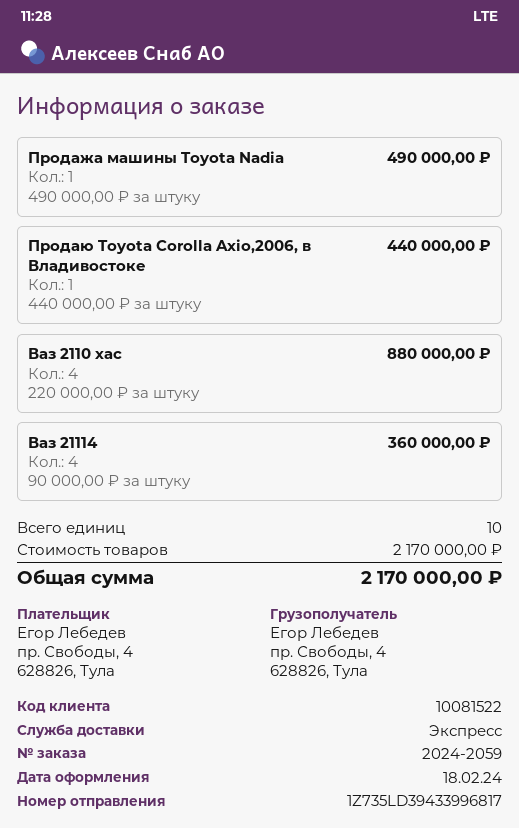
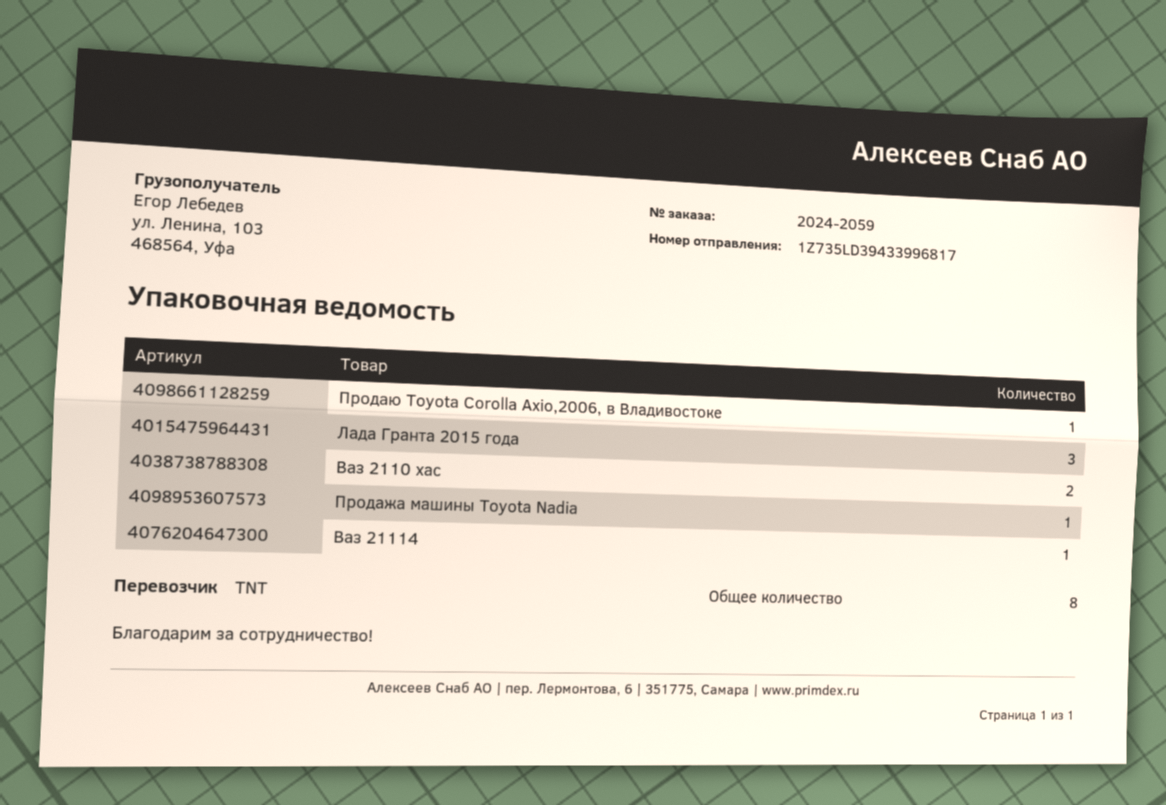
shipping method: express -> TNT
ship to: пр. Свободы, 4, 628826, Тула -> ул. Ленина, 103, 468564, Уфа
Ваз 2110 хас: 4 -> 2
Ваз 21114: 4 -> 1
Лада Гранта 2015 года: none -> 3
total quantity: 10 -> 8

